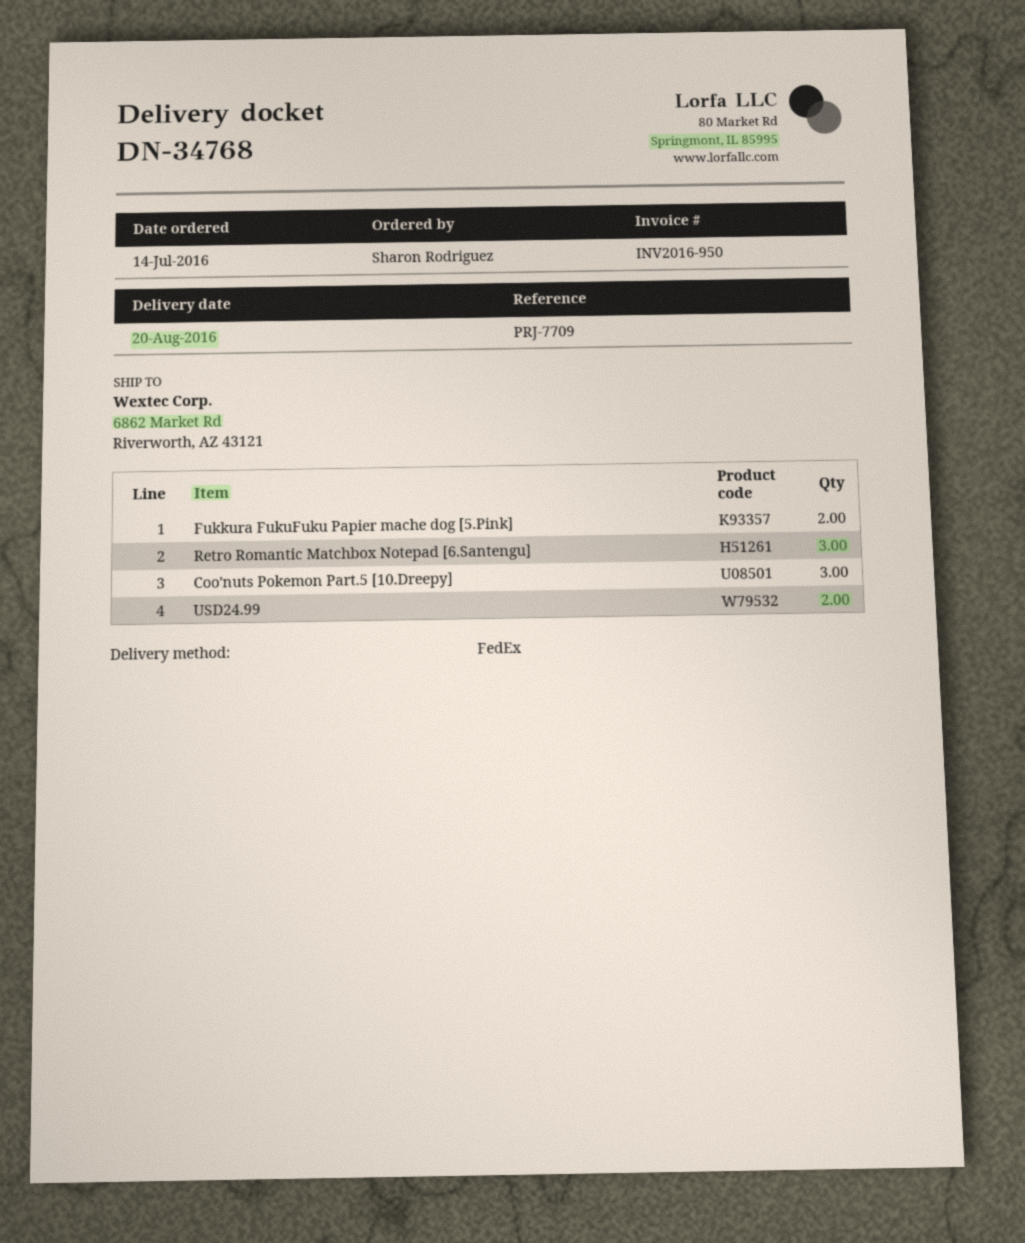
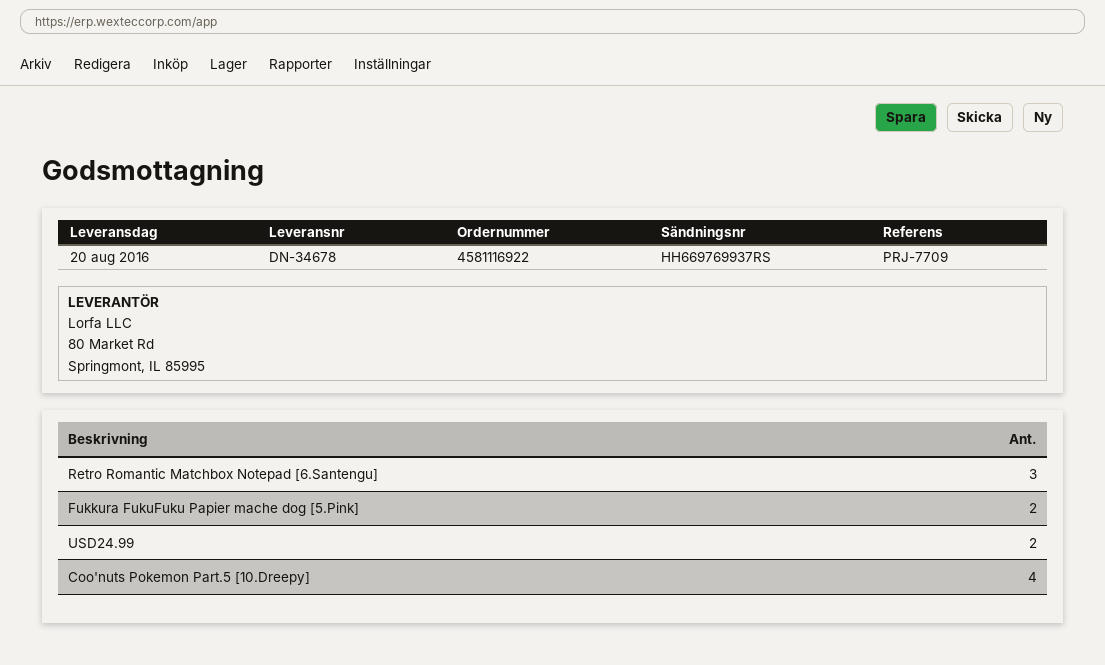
delivery note number: DN-34768 -> DN-34678
Coo'nuts Pokemon Part.5 [10.Dreepy]: 3 -> 4

